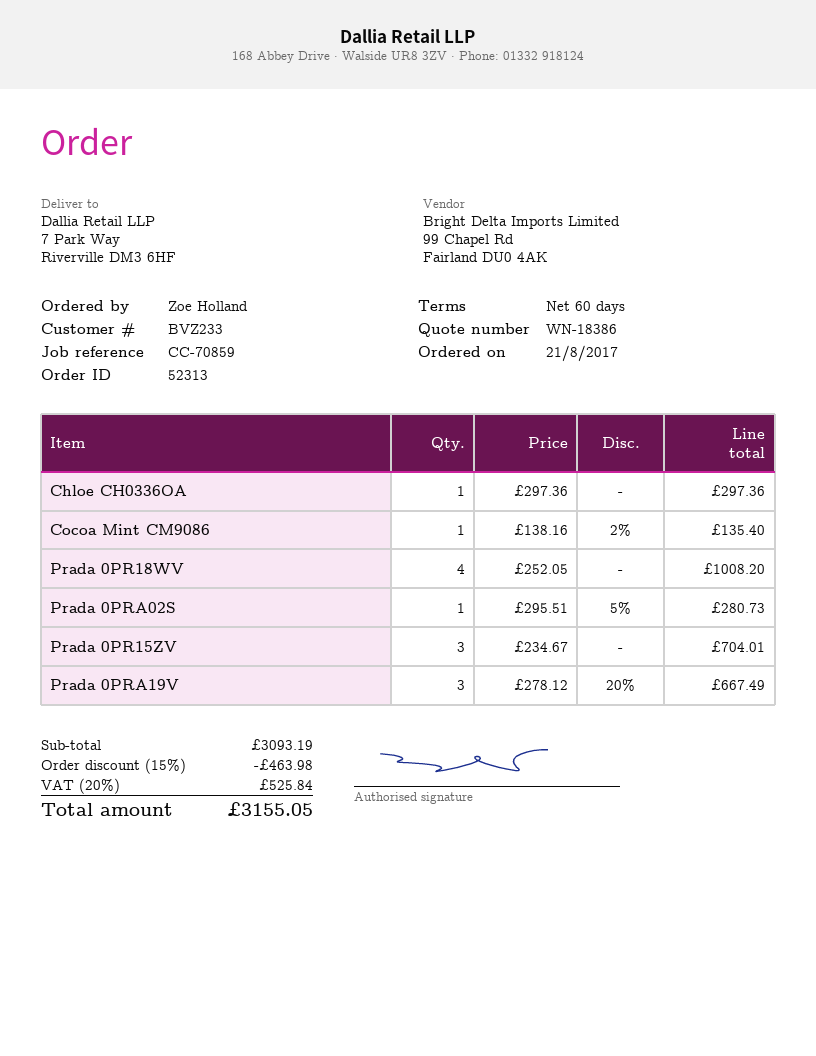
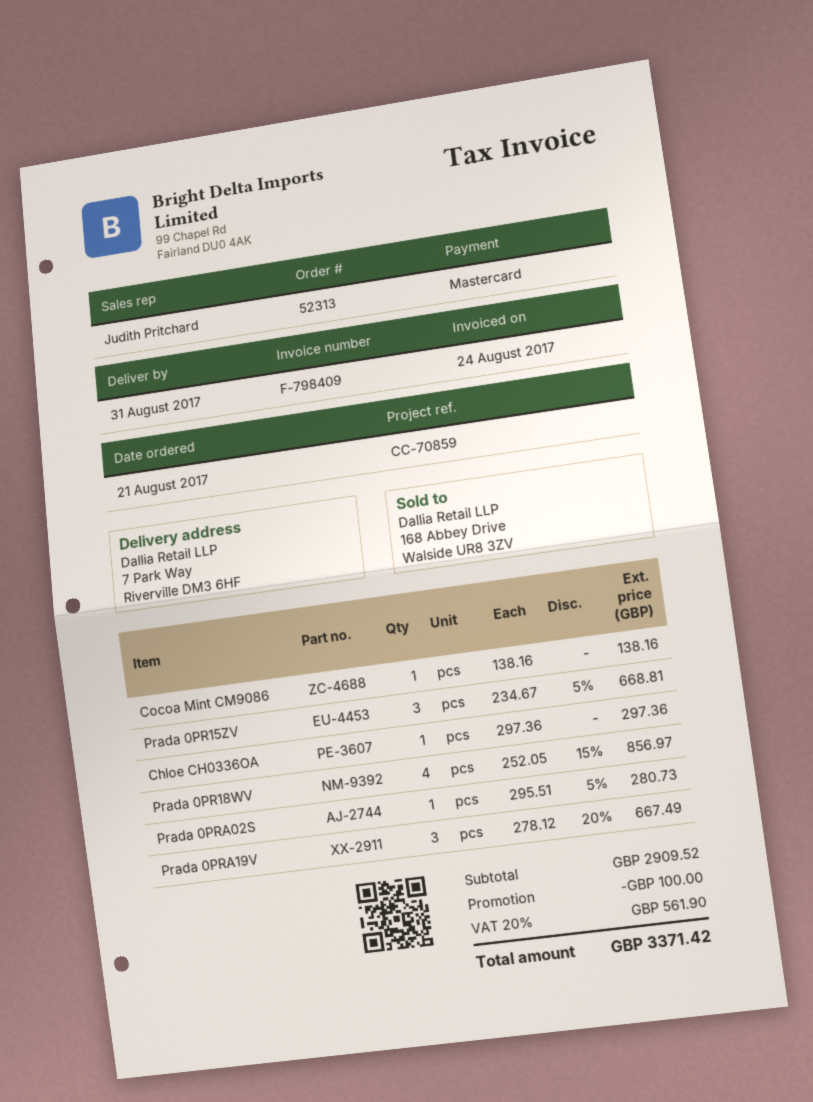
Cocoa Mint CM9086: 1 x 138.16 - 2% = 135.40 -> 1 x 138.16 = 138.16
Prada 0PR18WV: 4 x 252.05 = 1008.20 -> 4 x 252.05 - 15% = 856.97
Prada 0PR15ZV: 3 x 234.67 = 704.01 -> 3 x 234.67 - 5% = 668.81
subtotal: 3093.19 -> 2909.52
discount: 463.98 -> 100.00
tax: 20% = 525.84 -> 20% = 561.90
total: 3155.05 -> 3371.42

